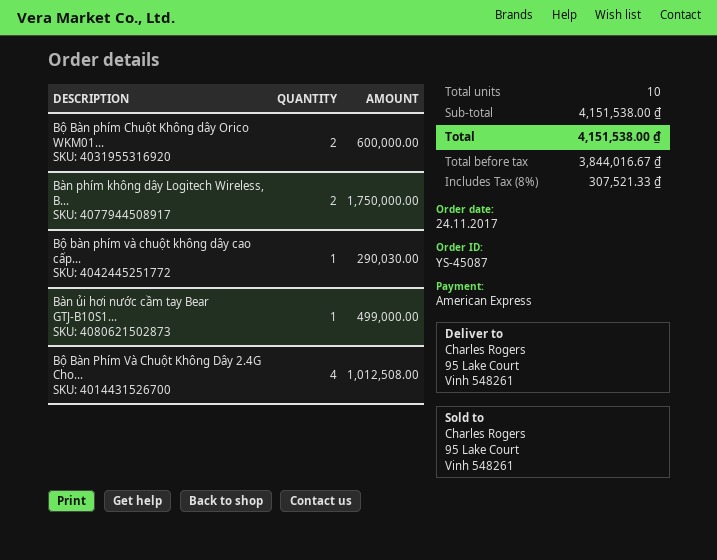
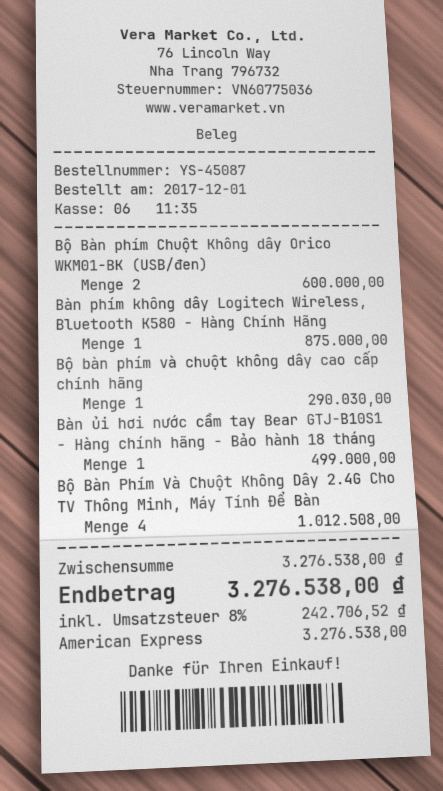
order date: 2017-11-24 -> 2017-12-01
Bàn phím không dây Logitech Wireless, B...: 2 for 1750000.00 -> 1 for 875000.00
subtotal: 4151538.00 -> 3276538.00
tax: 8% = 307521.33 -> 8% = 242706.52
total: 4151538.00 -> 3276538.00

